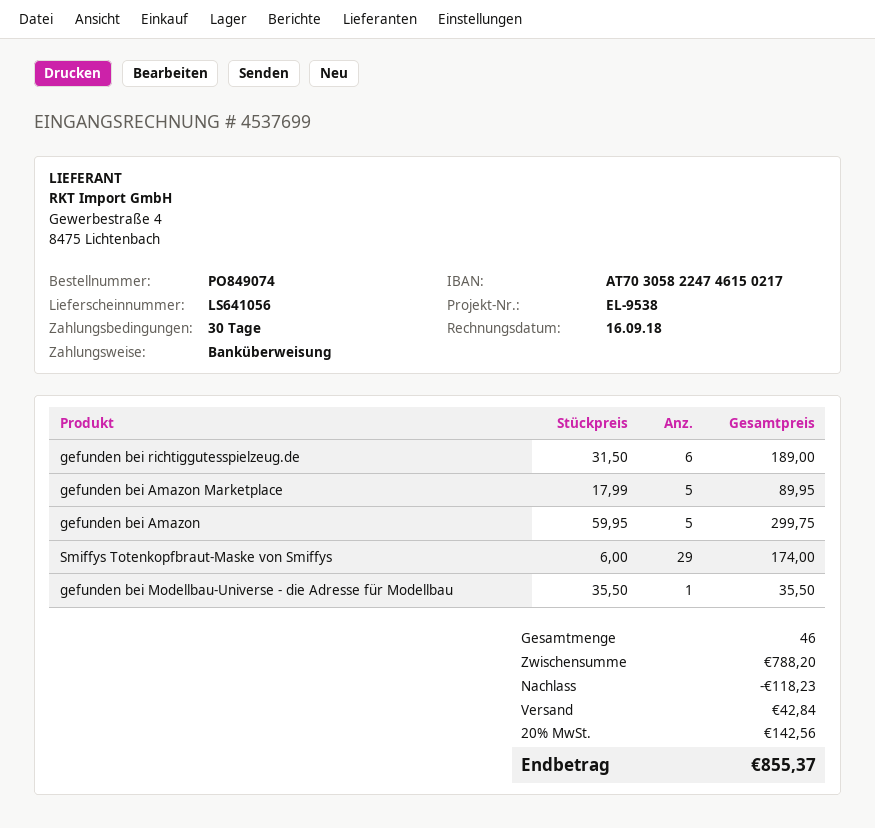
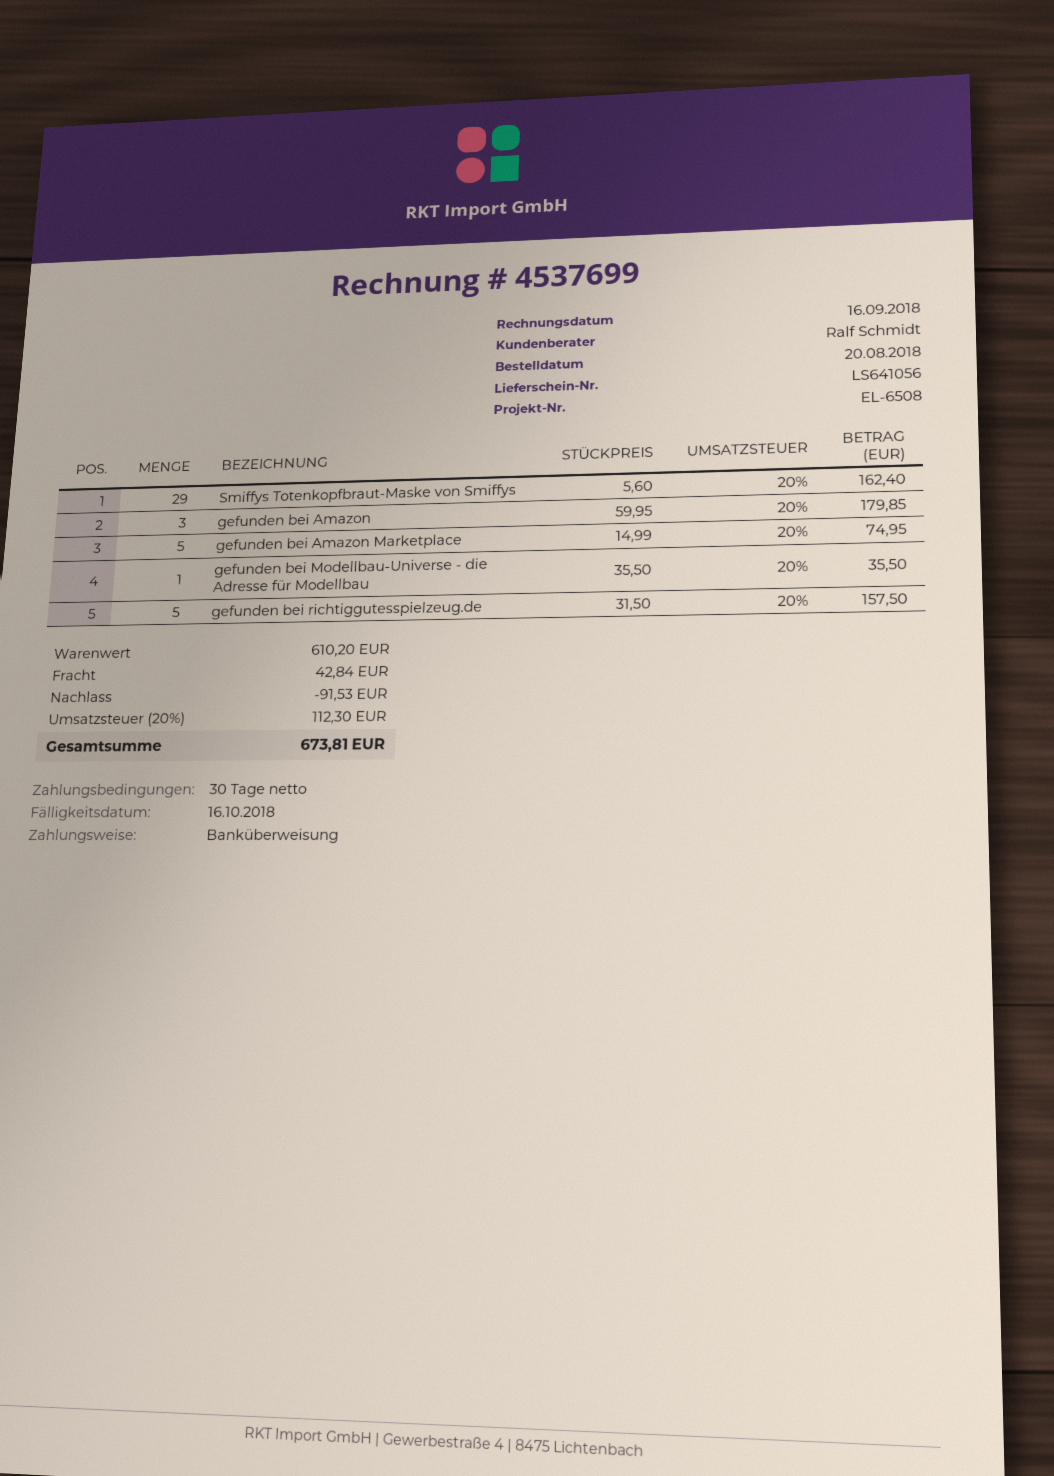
reference: EL-9538 -> EL-6508
gefunden bei richtiggutesspielzeug.de: 6 x 31.50 = 189.00 -> 5 x 31.50 = 157.50
gefunden bei Amazon Marketplace: 5 x 17.99 = 89.95 -> 5 x 14.99 = 74.95
gefunden bei Amazon: 5 x 59.95 = 299.75 -> 3 x 59.95 = 179.85
Smiffys Totenkopfbraut-Maske von Smiffys: 29 x 6.00 = 174.00 -> 29 x 5.60 = 162.40
subtotal: 788.20 -> 610.20
discount: 118.23 -> 91.53
tax: 20% = 142.56 -> 20% = 112.30
total: 855.37 -> 673.81

